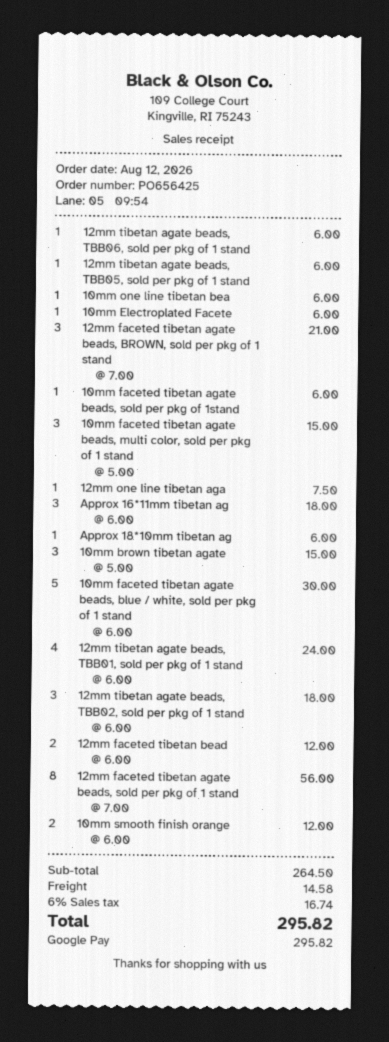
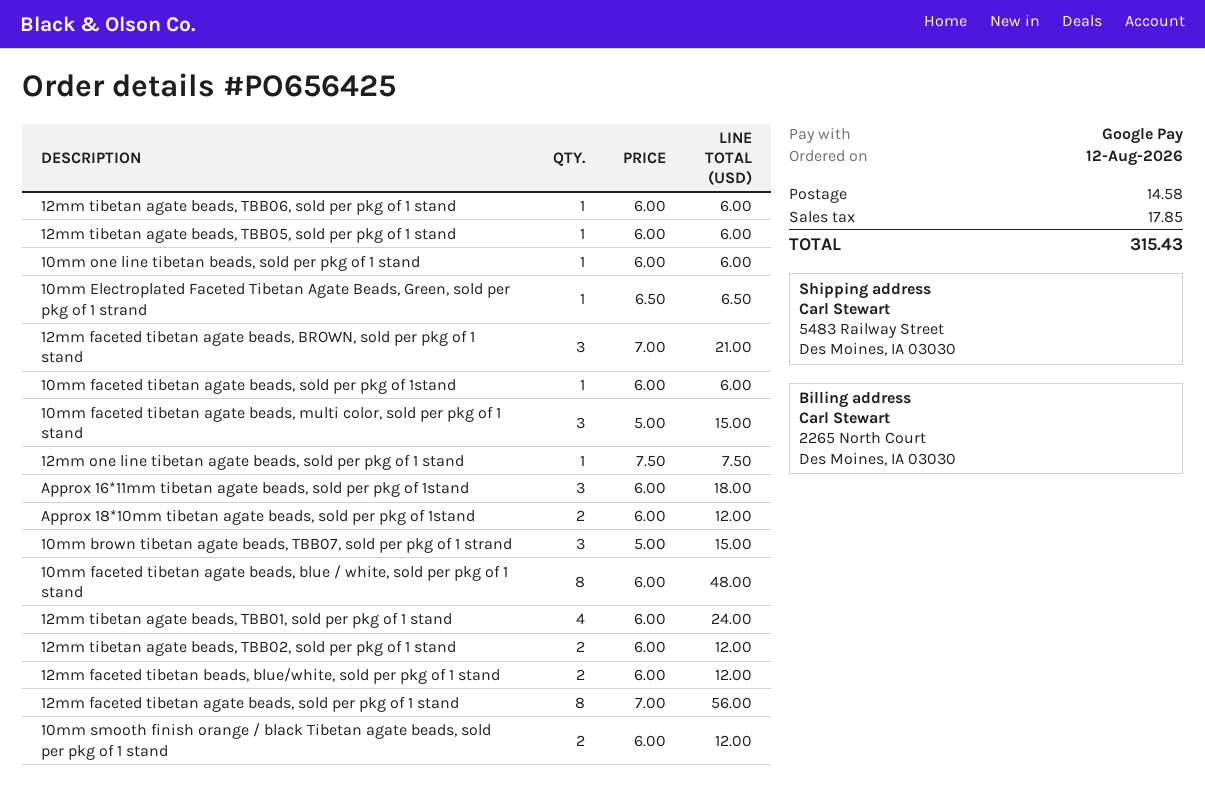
10mm Electroplated Facete: 1 x 6.00 = 6.00 -> 1 x 6.50 = 6.50
Approx 18*10mm tibetan ag: 1 x 6.00 = 6.00 -> 2 x 6.00 = 12.00
10mm faceted tibetan agate beads, blue / white, sold per pkg of 1 stand: 5 x 6.00 = 30.00 -> 8 x 6.00 = 48.00
12mm tibetan agate beads, TBB02, sold per pkg of 1 stand: 3 x 6.00 = 18.00 -> 2 x 6.00 = 12.00
tax: 16.74 -> 17.85
total: 295.82 -> 315.43

